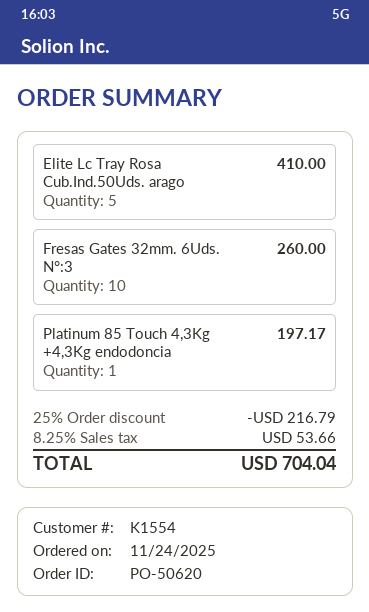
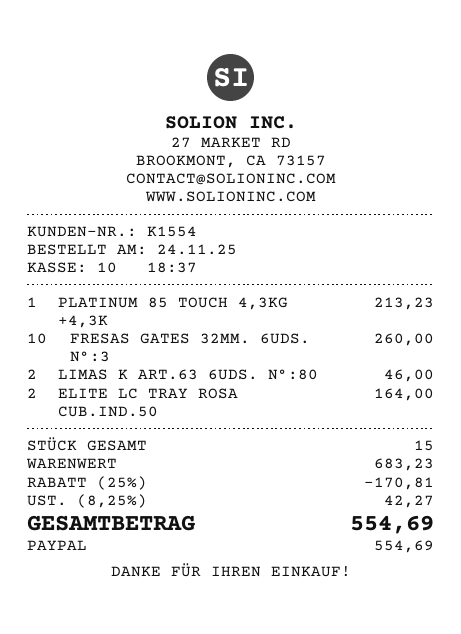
Elite Lc Tray Rosa Cub.Ind.50Uds. arago: 5 for 410.00 -> 2 for 164.00
Platinum 85 Touch 4,3Kg +4,3Kg endodoncia: 1 for 197.17 -> 1 for 213.23
LIMAS K ART.63 6UDS. N°:80: none -> 2 for 46.00
discount: 25% = 216.79 -> 25% = 170.81
tax: 8.25% = 53.66 -> 8.25% = 42.27
total: 704.04 -> 554.69

